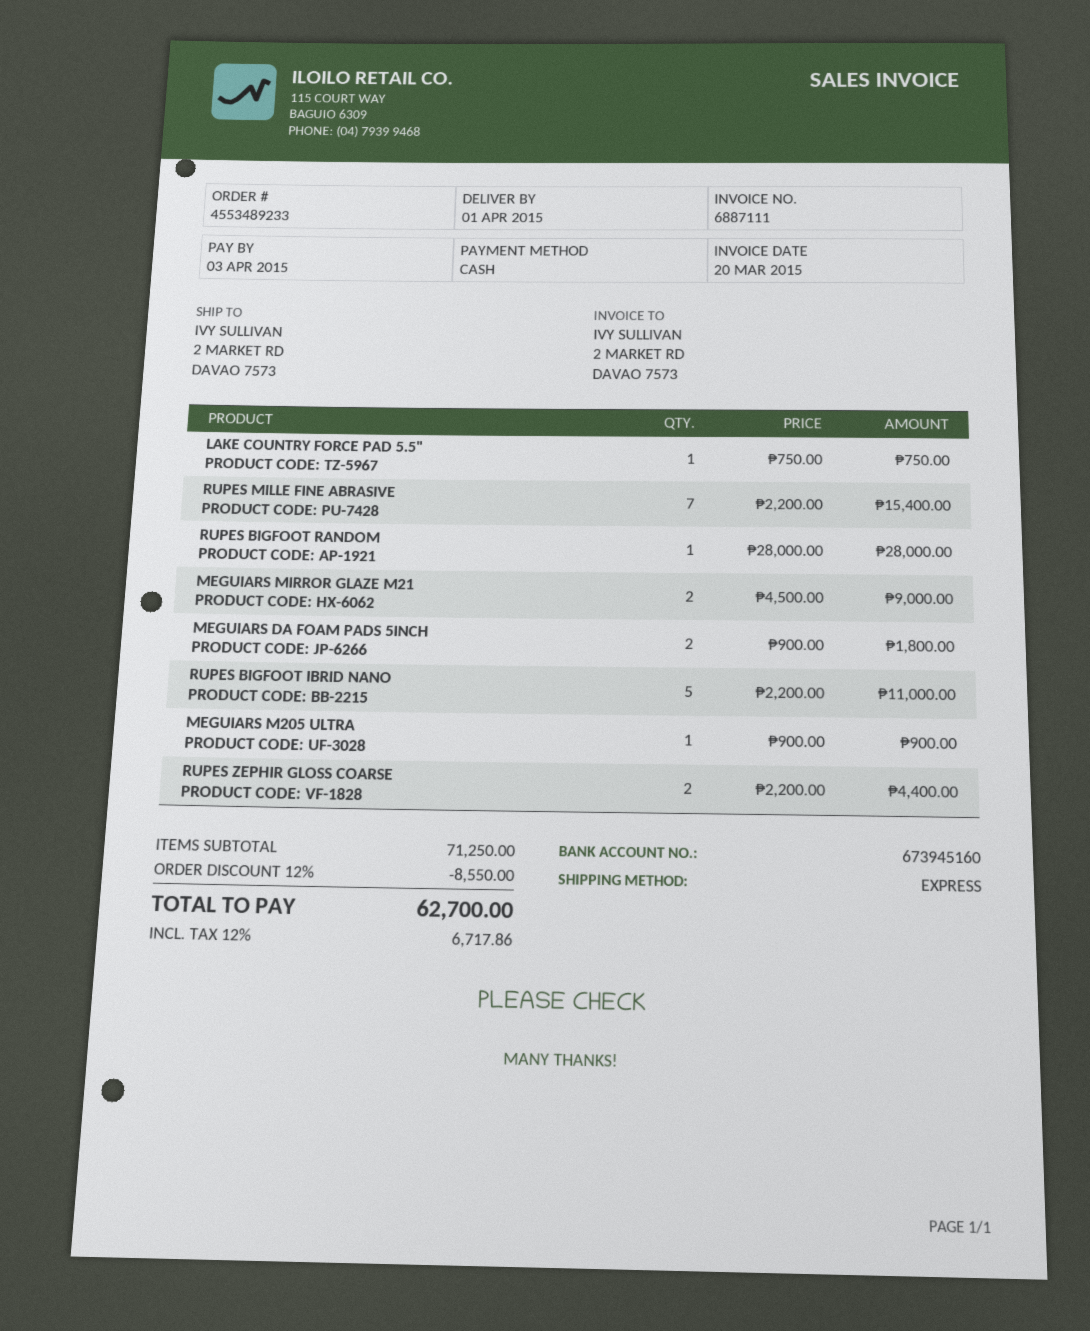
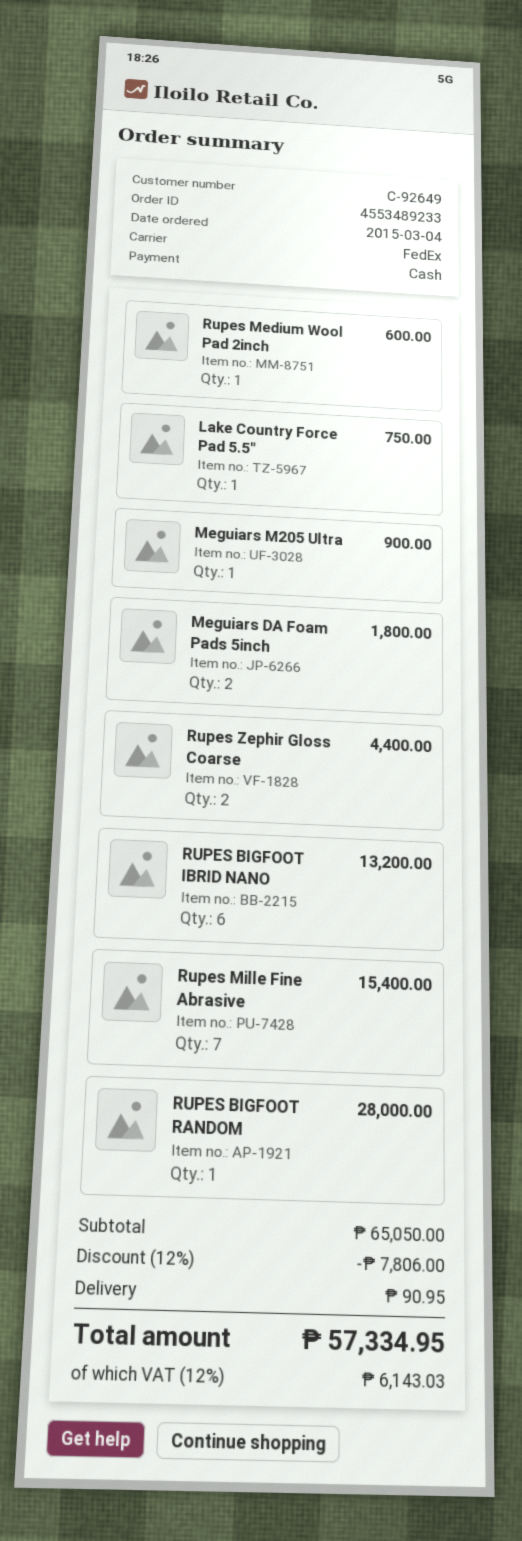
shipping method: express -> FedEx
MEGUIARS MIRROR GLAZE M21: 2 for 9000.00 -> none
RUPES BIGFOOT IBRID NANO: 5 for 11000.00 -> 6 for 13200.00
Rupes Medium Wool Pad 2inch: none -> 1 for 600.00
subtotal: 71250.00 -> 65050.00
discount: 12% = 8550.00 -> 12% = 7806.00
shipping: none -> 90.95
tax: 12% = 6717.86 -> 12% = 6143.03
total: 62700.00 -> 57334.95

